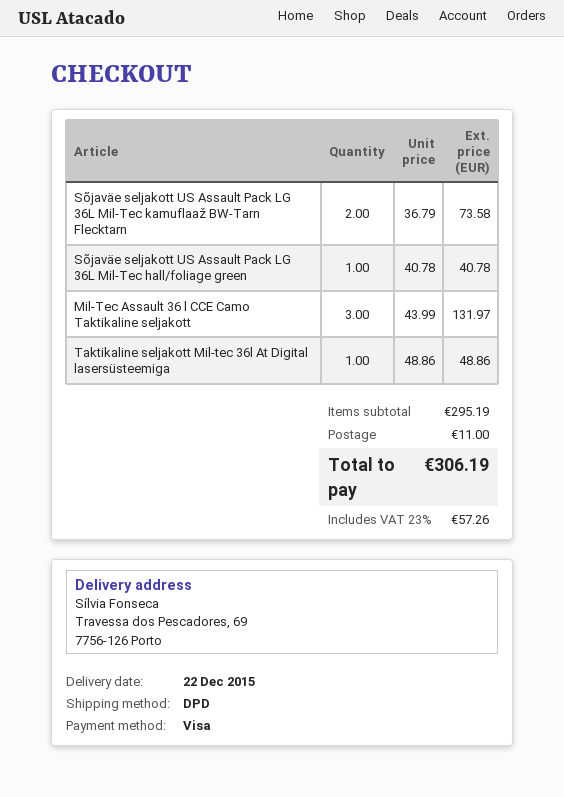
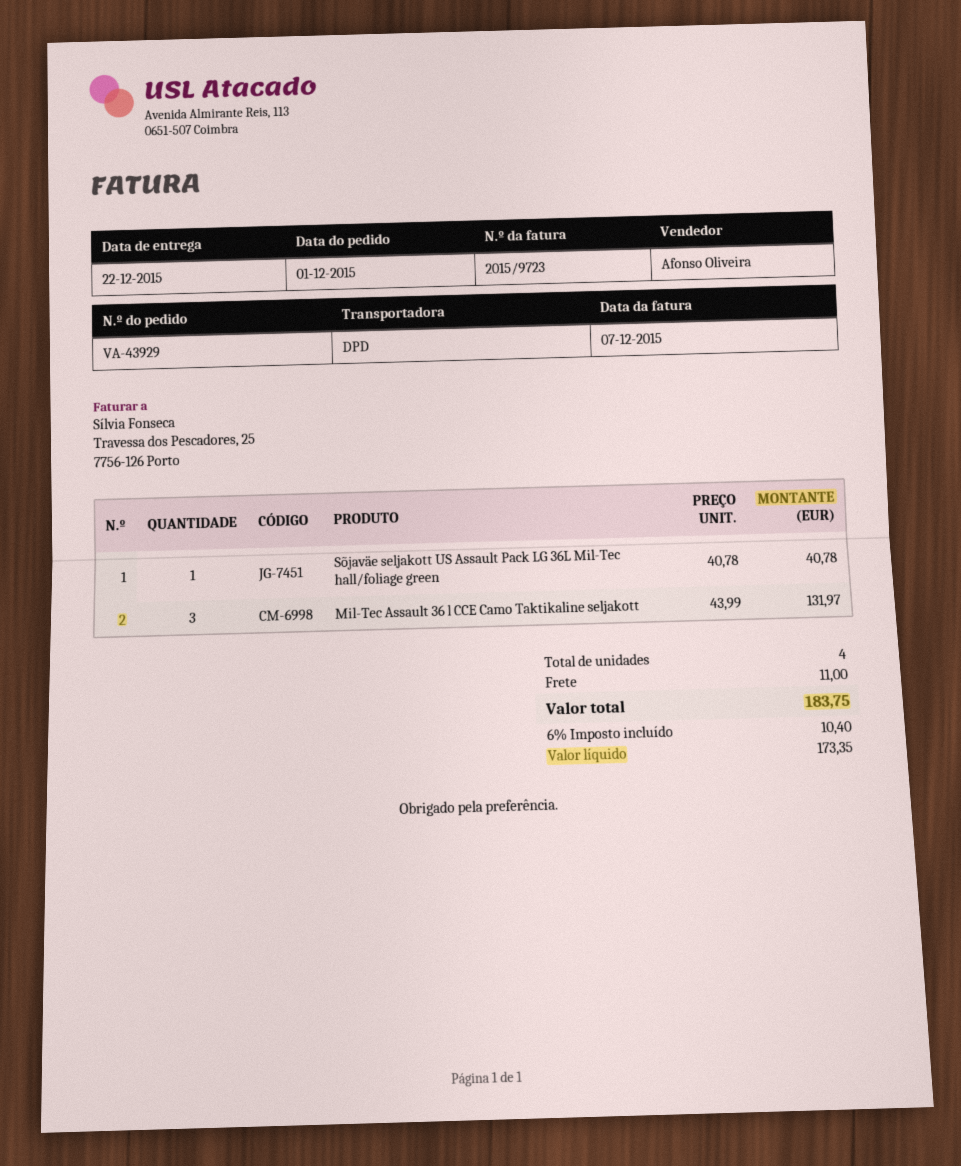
Sõjaväe seljakott US Assault Pack LG 36L Mil-Tec kamuflaaž BW-Tarn Flecktarn: 2 x 36.79 = 73.58 -> none
Taktikaline seljakott Mil-tec 36l At Digital lasersüsteemiga: 1 x 48.86 = 48.86 -> none
tax: 23% = 57.26 -> 6% = 10.40
total: 306.19 -> 183.75

